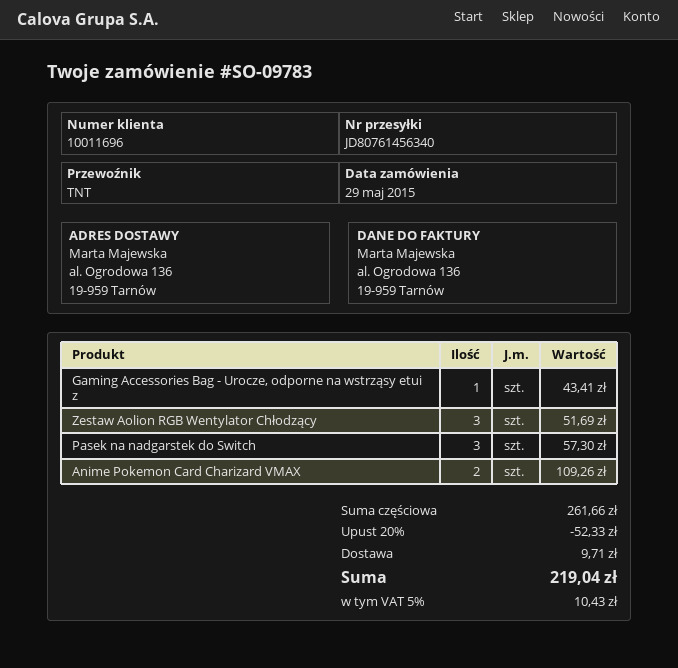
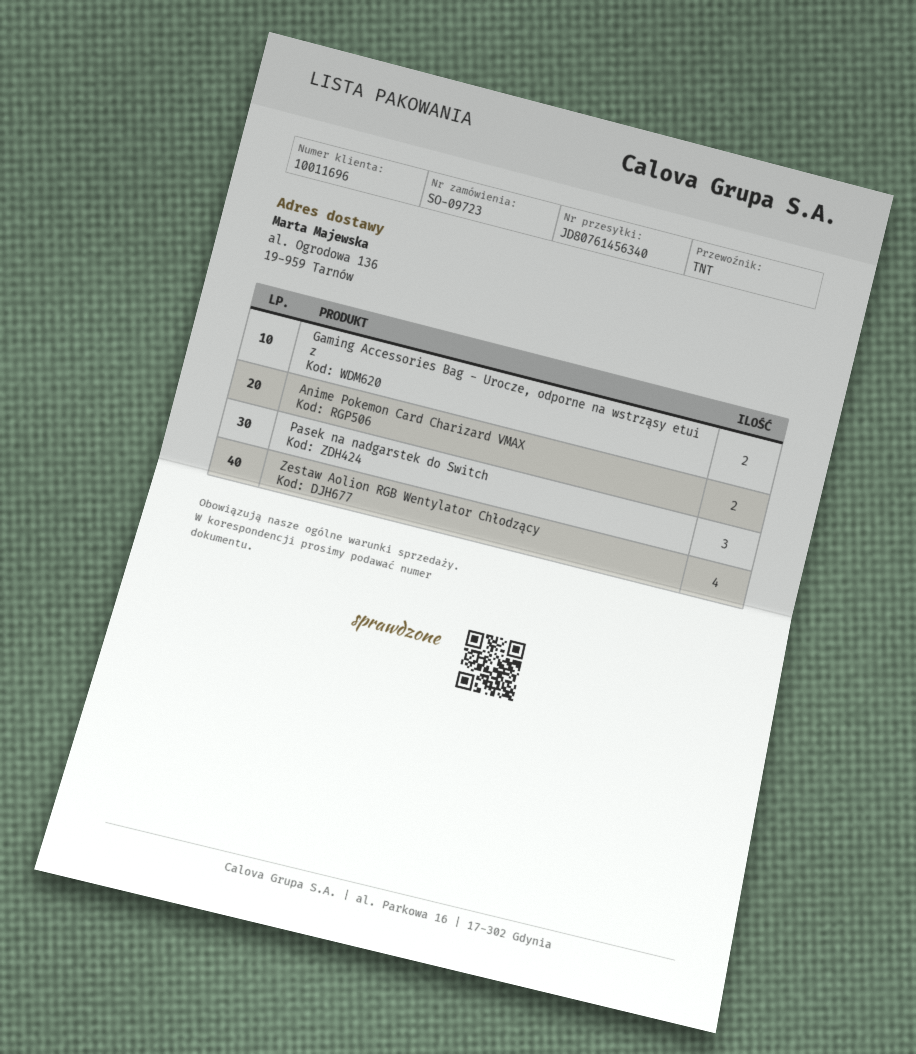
order number: SO-09783 -> SO-09723
Gaming Accessories Bag - Urocze, odporne na wstrząsy etui z: 1 -> 2
Zestaw Aolion RGB Wentylator Chłodzący: 3 -> 4

